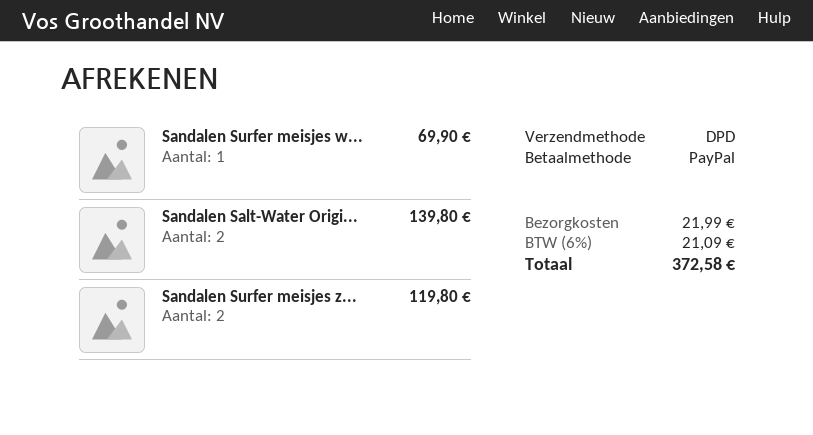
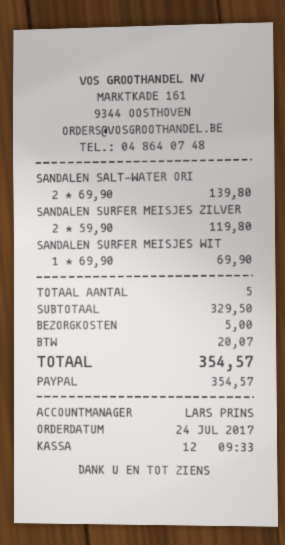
shipping: 21.99 -> 5.00
tax: 21.09 -> 20.07
total: 372.58 -> 354.57

